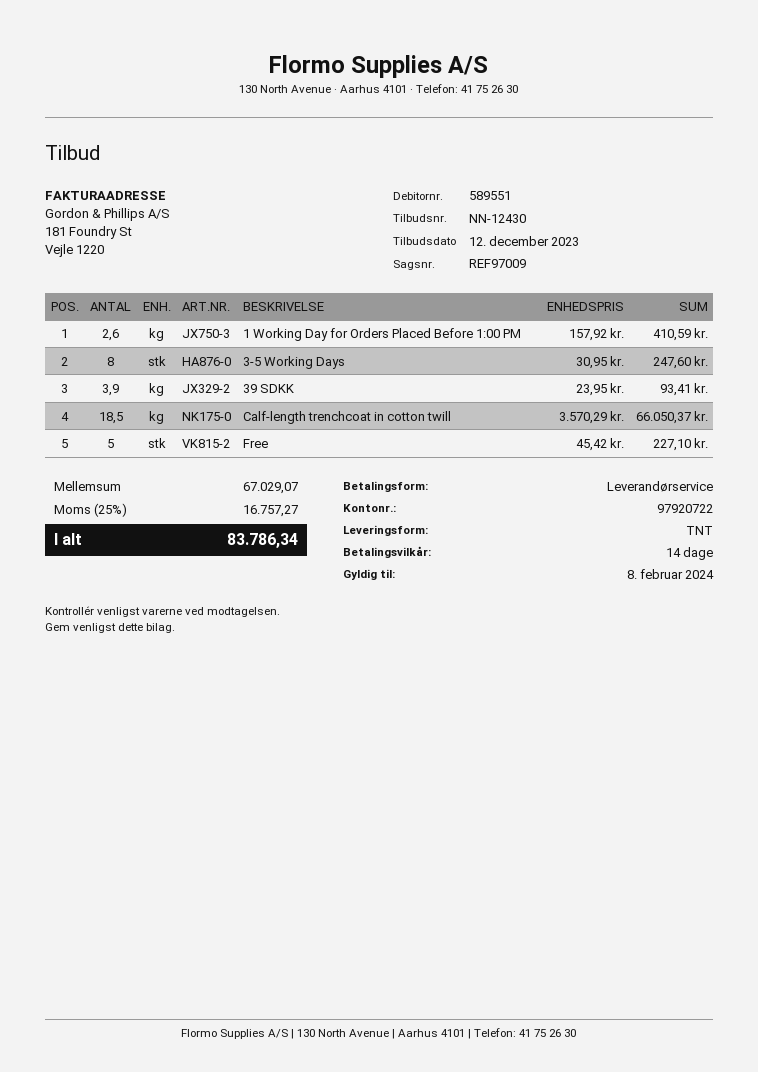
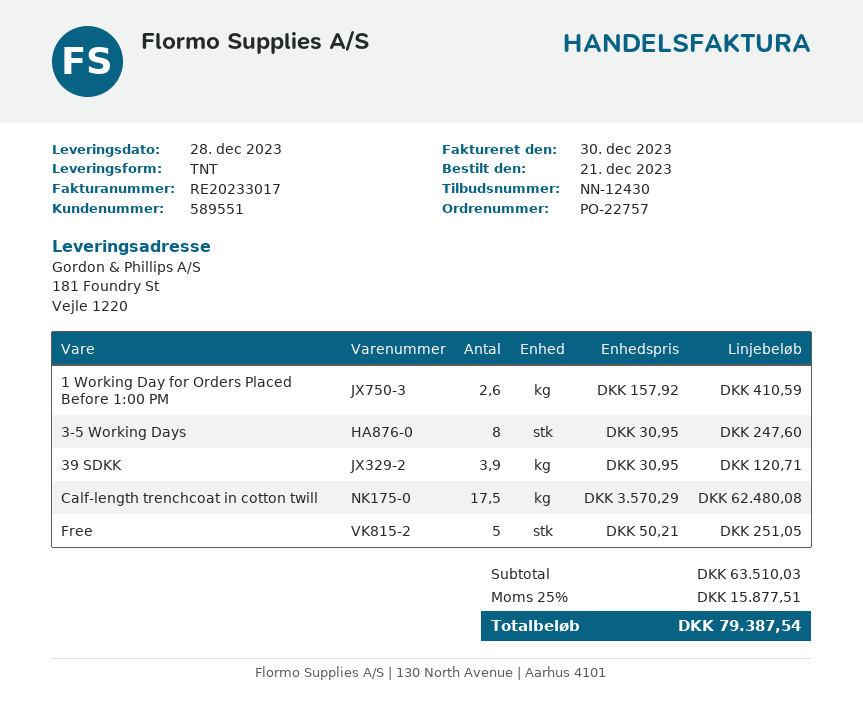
39 SDKK: 3.9 x 23.95 = 93.41 -> 3.9 x 30.95 = 120.71
Calf-length trenchcoat in cotton twill: 18.5 x 3570.29 = 66050.37 -> 17.5 x 3570.29 = 62480.08
Free: 5 x 45.42 = 227.10 -> 5 x 50.21 = 251.05
subtotal: 67029.07 -> 63510.03
tax: 25% = 16757.27 -> 25% = 15877.51
total: 83786.34 -> 79387.54

